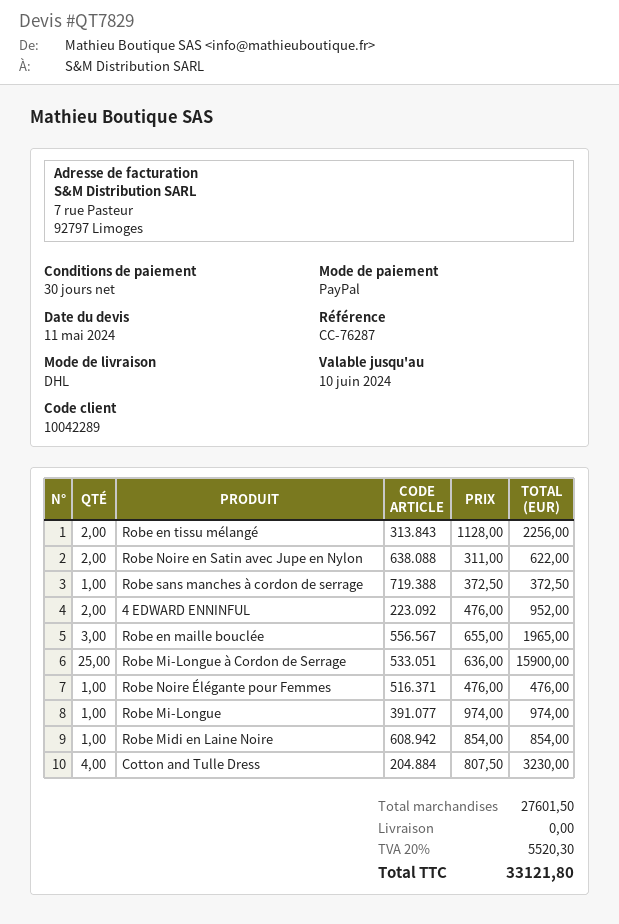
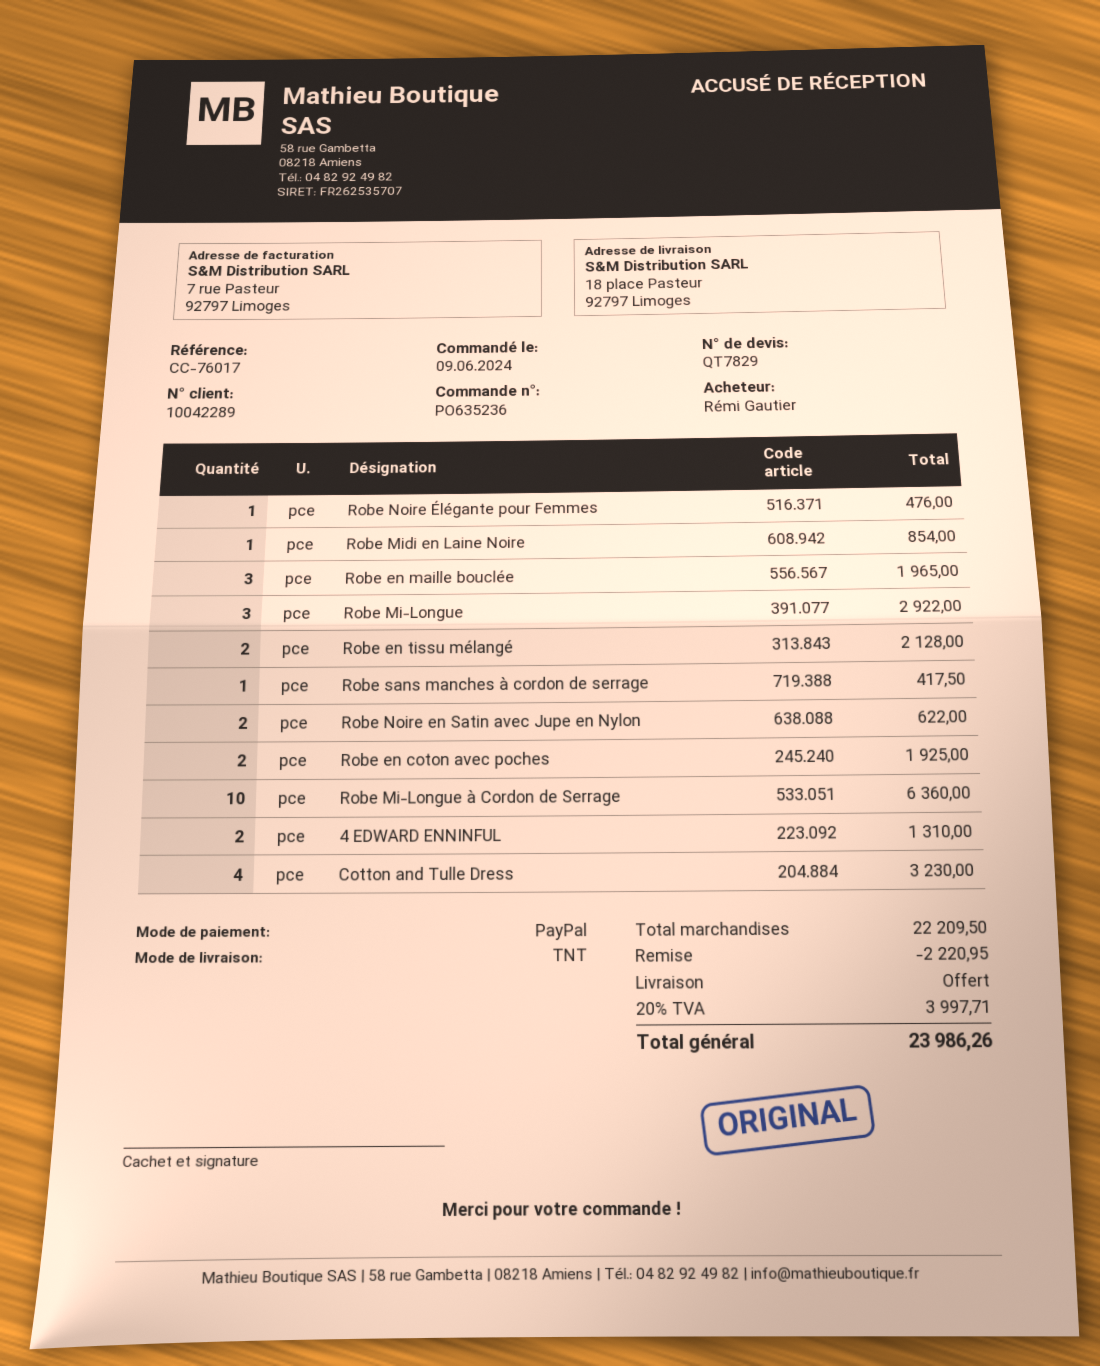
reference: CC-76287 -> CC-76017
shipping method: DHL -> TNT
Robe en tissu mélangé: 2 for 2256.00 -> 2 for 2128.00
Robe sans manches à cordon de serrage: 1 for 372.50 -> 1 for 417.50
4 EDWARD ENNINFUL: 2 for 952.00 -> 2 for 1310.00
Robe Mi-Longue à Cordon de Serrage: 25 for 15900.00 -> 10 for 6360.00
Robe Mi-Longue: 1 for 974.00 -> 3 for 2922.00
Robe en coton avec poches: none -> 2 for 1925.00
subtotal: 27601.50 -> 22209.50
discount: none -> 2220.95
tax: 20% = 5520.30 -> 20% = 3997.71
total: 33121.80 -> 23986.26

